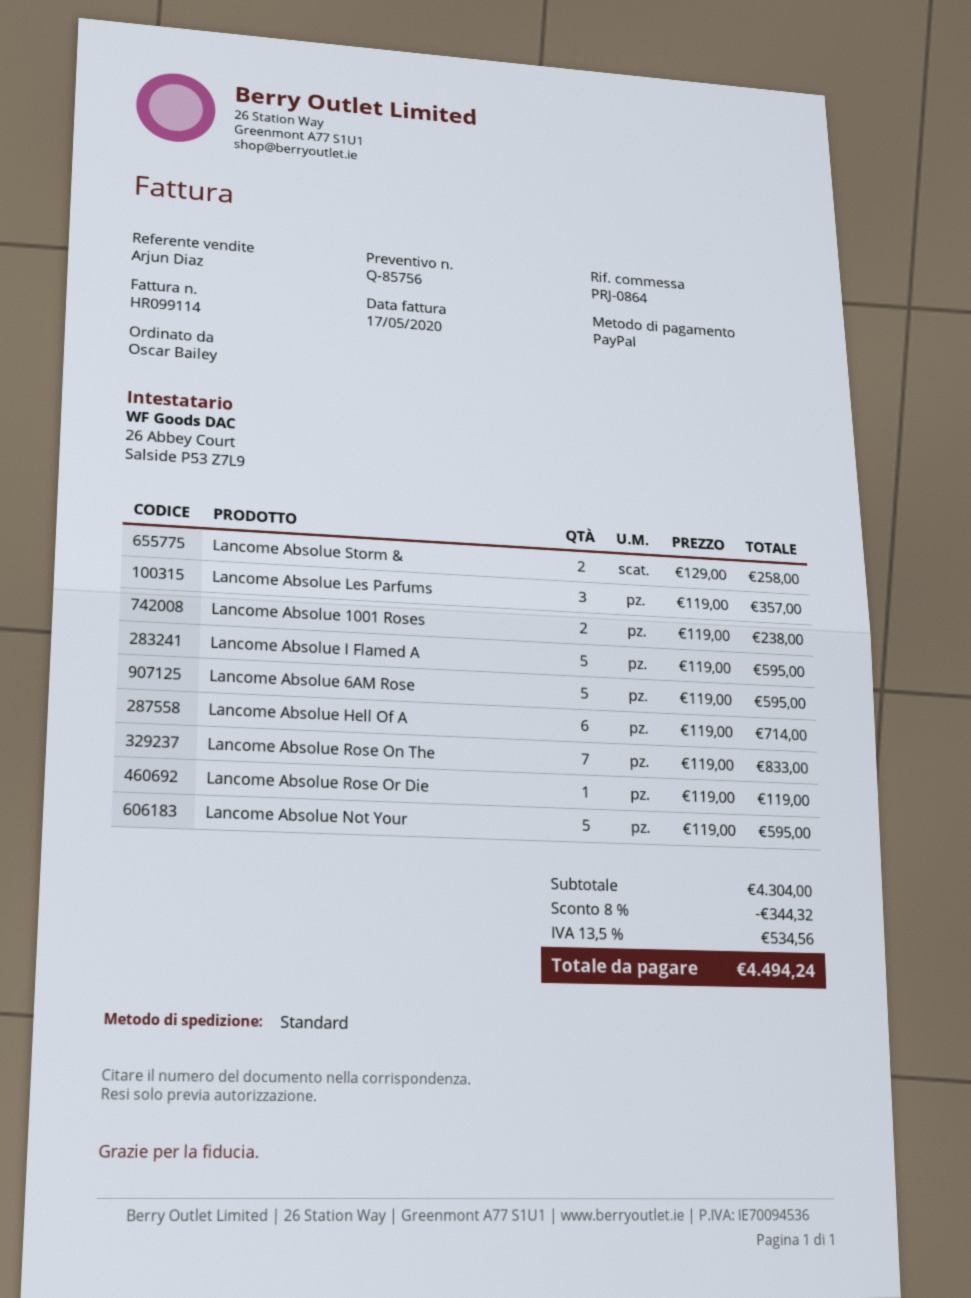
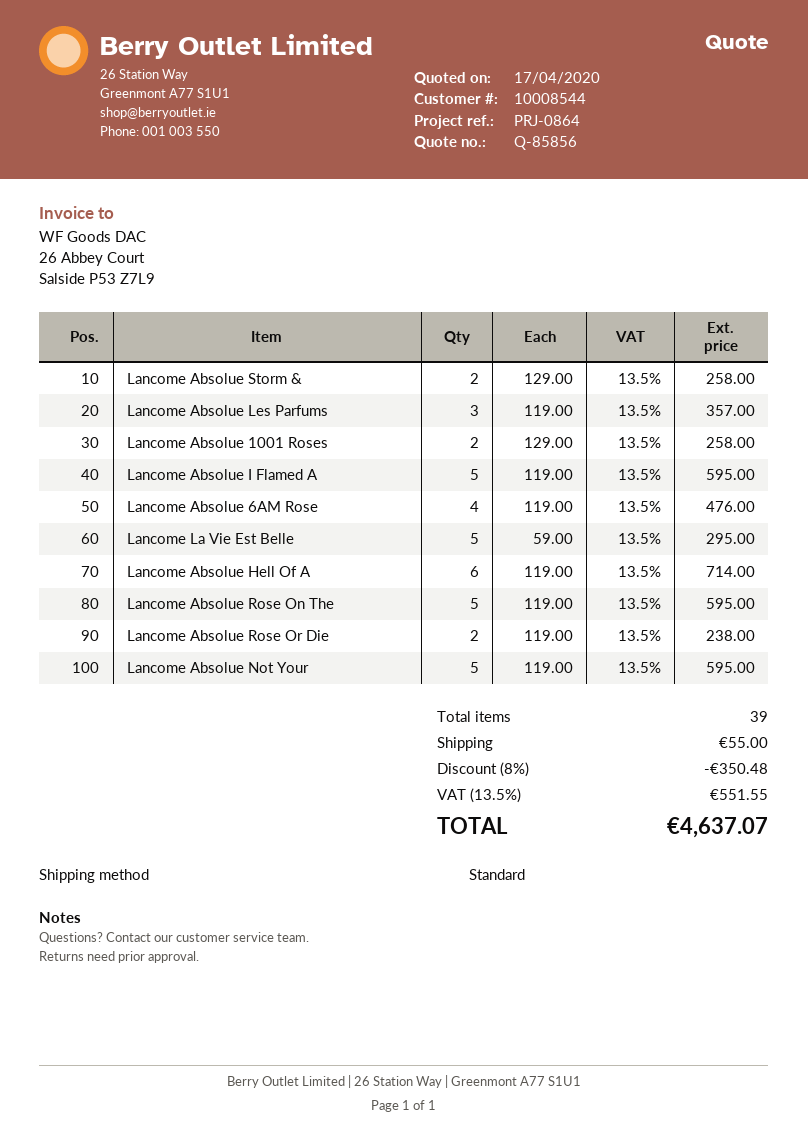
quote number: Q-85756 -> Q-85856
Lancome Absolue 1001 Roses: 2 x 119.00 = 238.00 -> 2 x 129.00 = 258.00
Lancome Absolue 6AM Rose: 5 x 119.00 = 595.00 -> 4 x 119.00 = 476.00
Lancome Absolue Rose On The: 7 x 119.00 = 833.00 -> 5 x 119.00 = 595.00
Lancome Absolue Rose Or Die: 1 x 119.00 = 119.00 -> 2 x 119.00 = 238.00
Lancome La Vie Est Belle: none -> 5 x 59.00 = 295.00
discount: 8% = 344.32 -> 8% = 350.48
shipping: none -> 55.00
tax: 13.5% = 534.56 -> 13.5% = 551.55
total: 4494.24 -> 4637.07

